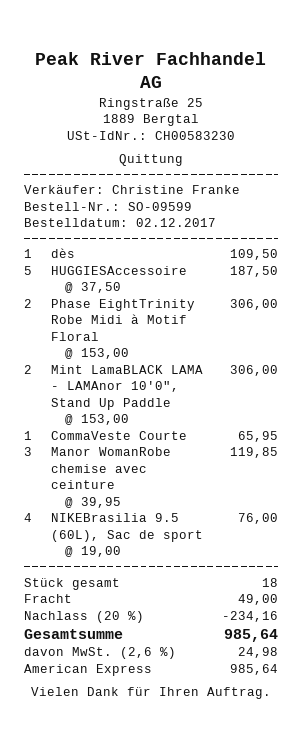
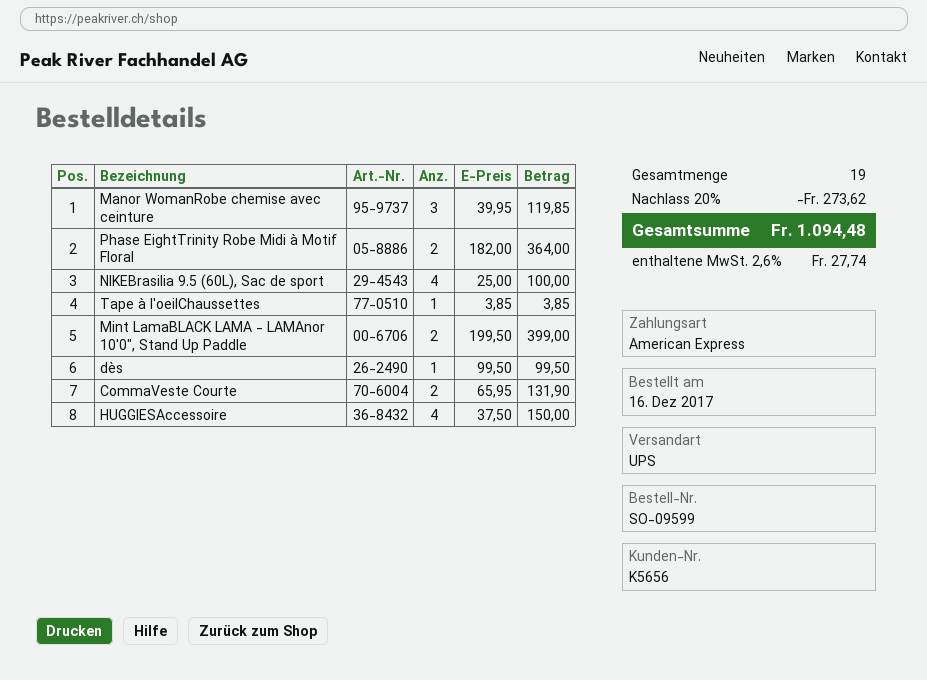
order date: 2017-12-02 -> 2017-12-16
dès: 1 x 109.50 = 109.50 -> 1 x 99.50 = 99.50
HUGGIESAccessoire: 5 x 37.50 = 187.50 -> 4 x 37.50 = 150.00
Phase EightTrinity Robe Midi à Motif Floral: 2 x 153.00 = 306.00 -> 2 x 182.00 = 364.00
Mint LamaBLACK LAMA - LAMAnor 10'0", Stand Up Paddle: 2 x 153.00 = 306.00 -> 2 x 199.50 = 399.00
CommaVeste Courte: 1 x 65.95 = 65.95 -> 2 x 65.95 = 131.90
NIKEBrasilia 9.5 (60L), Sac de sport: 4 x 19.00 = 76.00 -> 4 x 25.00 = 100.00
Tape à l'oeilChaussettes: none -> 1 x 3.85 = 3.85
total quantity: 18 -> 19
discount: 20% = 234.16 -> 20% = 273.62
shipping: 49.00 -> none
tax: 2.6% = 24.98 -> 2.6% = 27.74
total: 985.64 -> 1094.48

